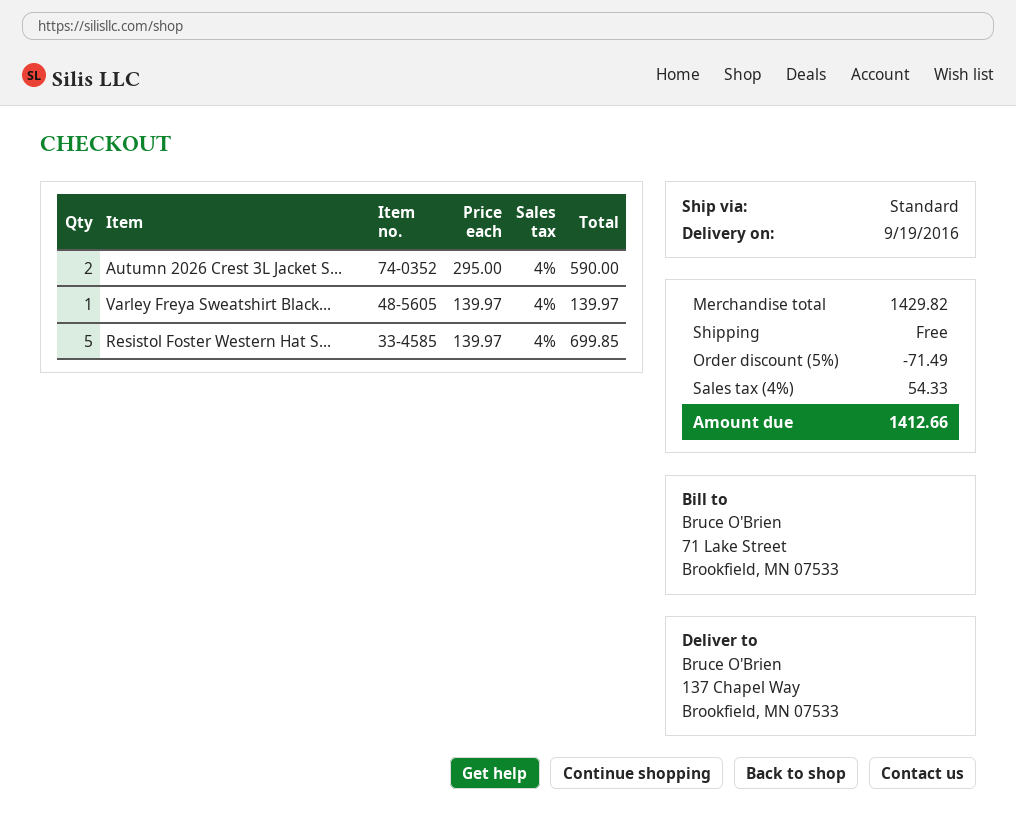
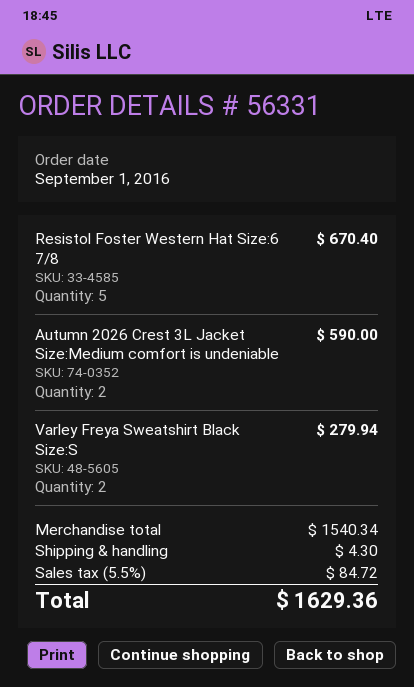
Varley Freya Sweatshirt Black...: 1 for 139.97 -> 2 for 279.94
Resistol Foster Western Hat S...: 5 for 699.85 -> 5 for 670.40
subtotal: 1429.82 -> 1540.34
discount: 5% = 71.49 -> none
shipping: 0.00 -> 4.30
tax: 4% = 54.33 -> 5.5% = 84.72
total: 1412.66 -> 1629.36

